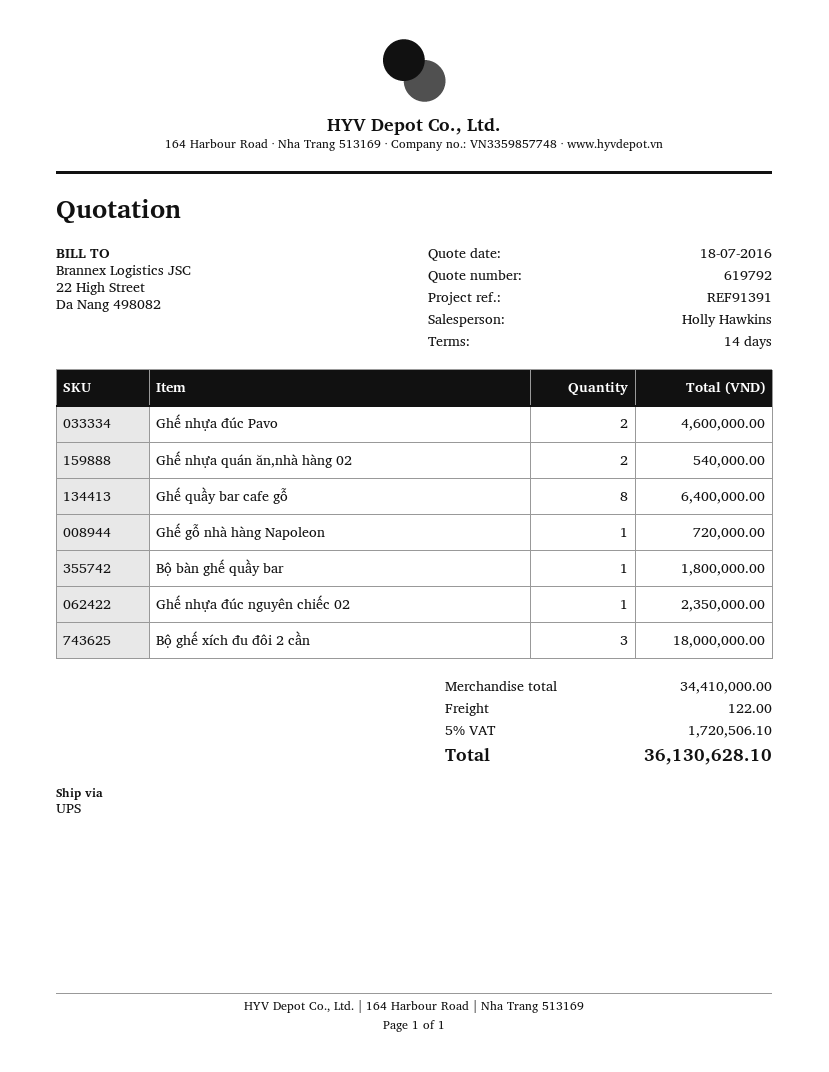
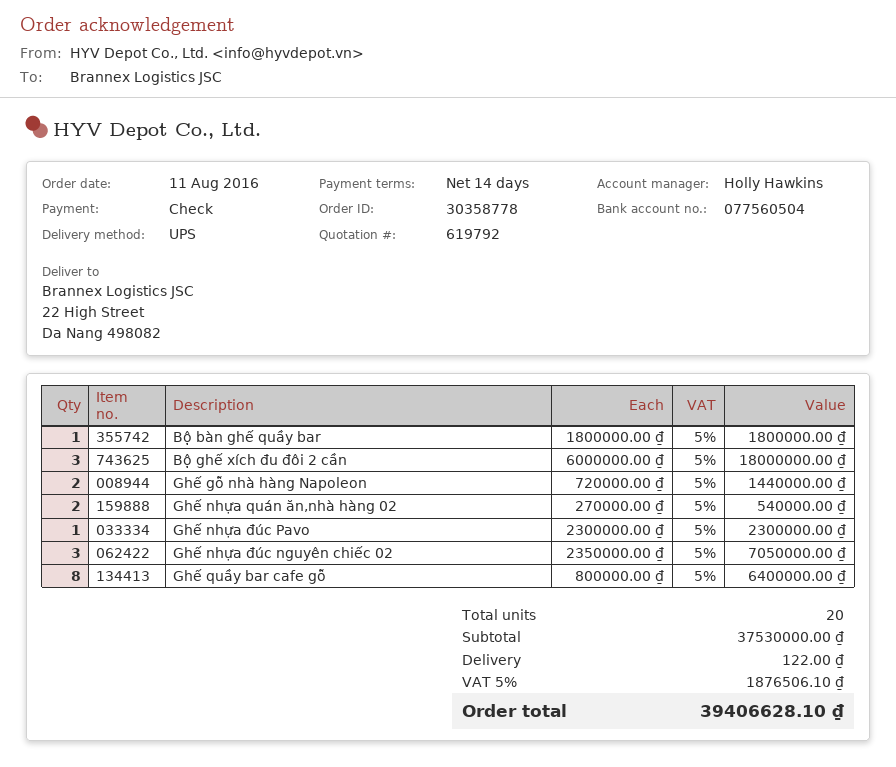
Ghế nhựa đúc Pavo: 2 for 4600000.00 -> 1 for 2300000.00
Ghế gỗ nhà hàng Napoleon: 1 for 720000.00 -> 2 for 1440000.00
Ghế nhựa đúc nguyên chiếc 02: 1 for 2350000.00 -> 3 for 7050000.00
subtotal: 34410000.00 -> 37530000.00
tax: 5% = 1720506.10 -> 5% = 1876506.10
total: 36130628.10 -> 39406628.10

